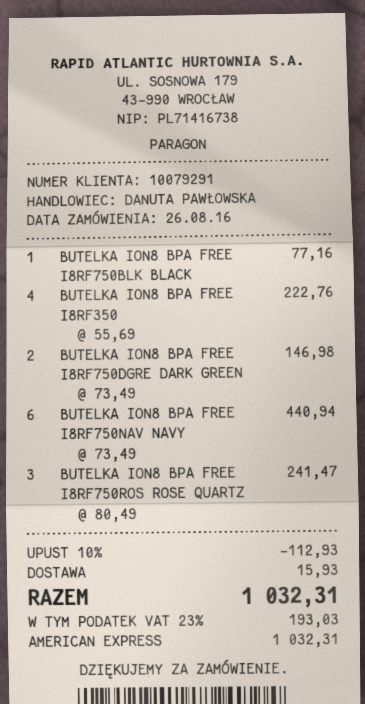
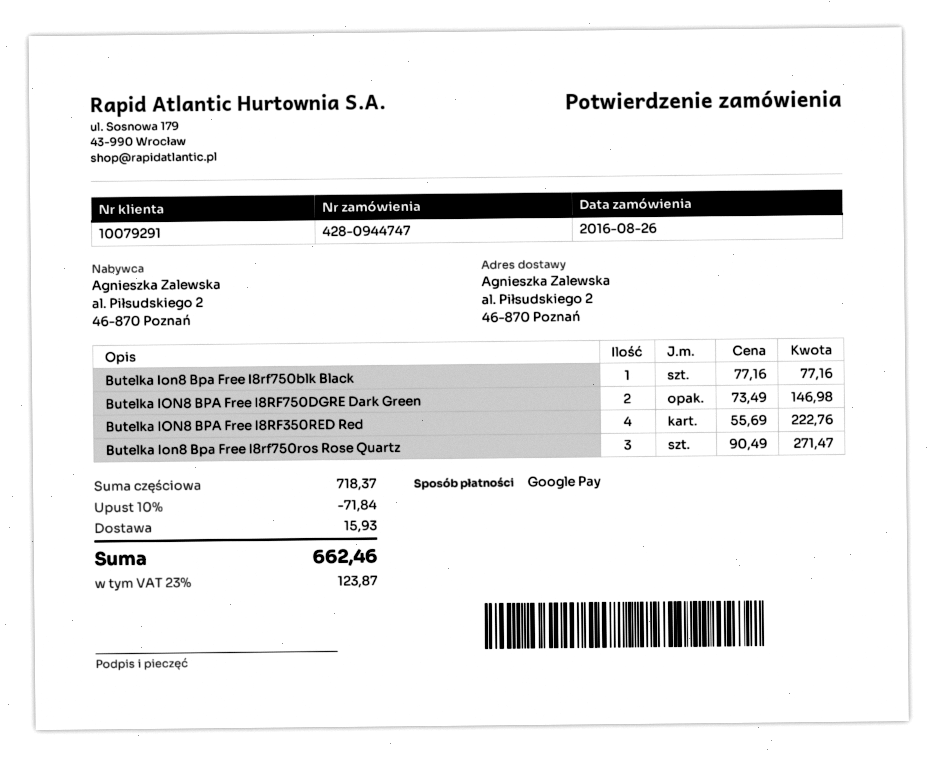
payment method: American Express -> Google Pay
BUTELKA ION8 BPA FREE I8RF750NAV NAVY: 6 x 73.49 = 440.94 -> none
BUTELKA ION8 BPA FREE I8RF750ROS ROSE QUARTZ: 3 x 80.49 = 241.47 -> 3 x 90.49 = 271.47
discount: 10% = 112.93 -> 10% = 71.84
tax: 23% = 193.03 -> 23% = 123.87
total: 1032.31 -> 662.46

